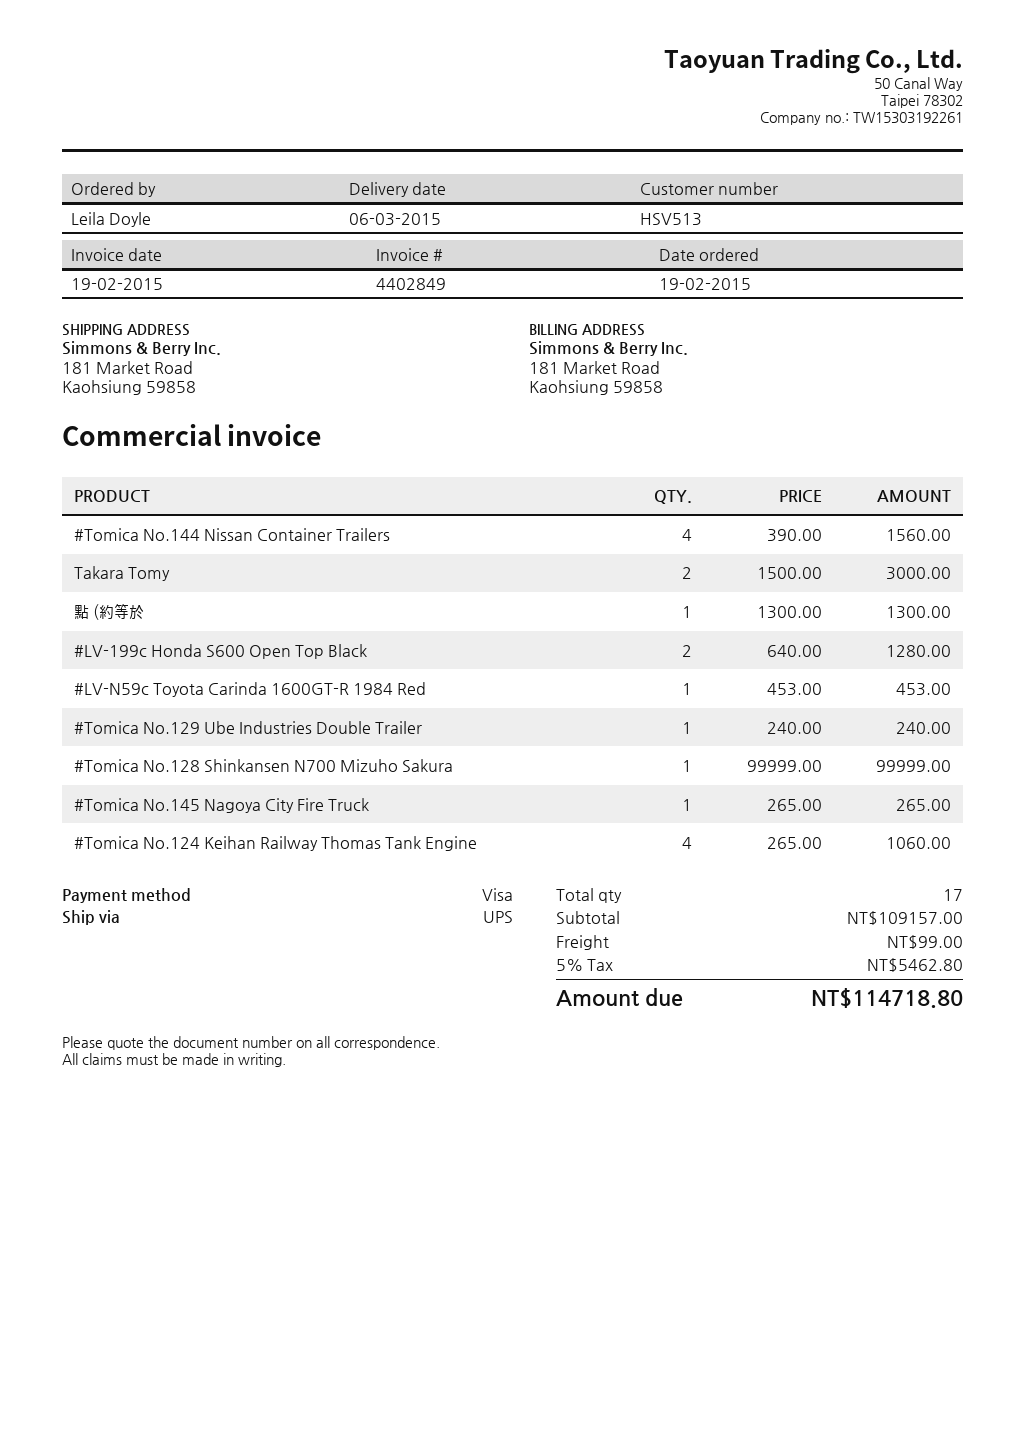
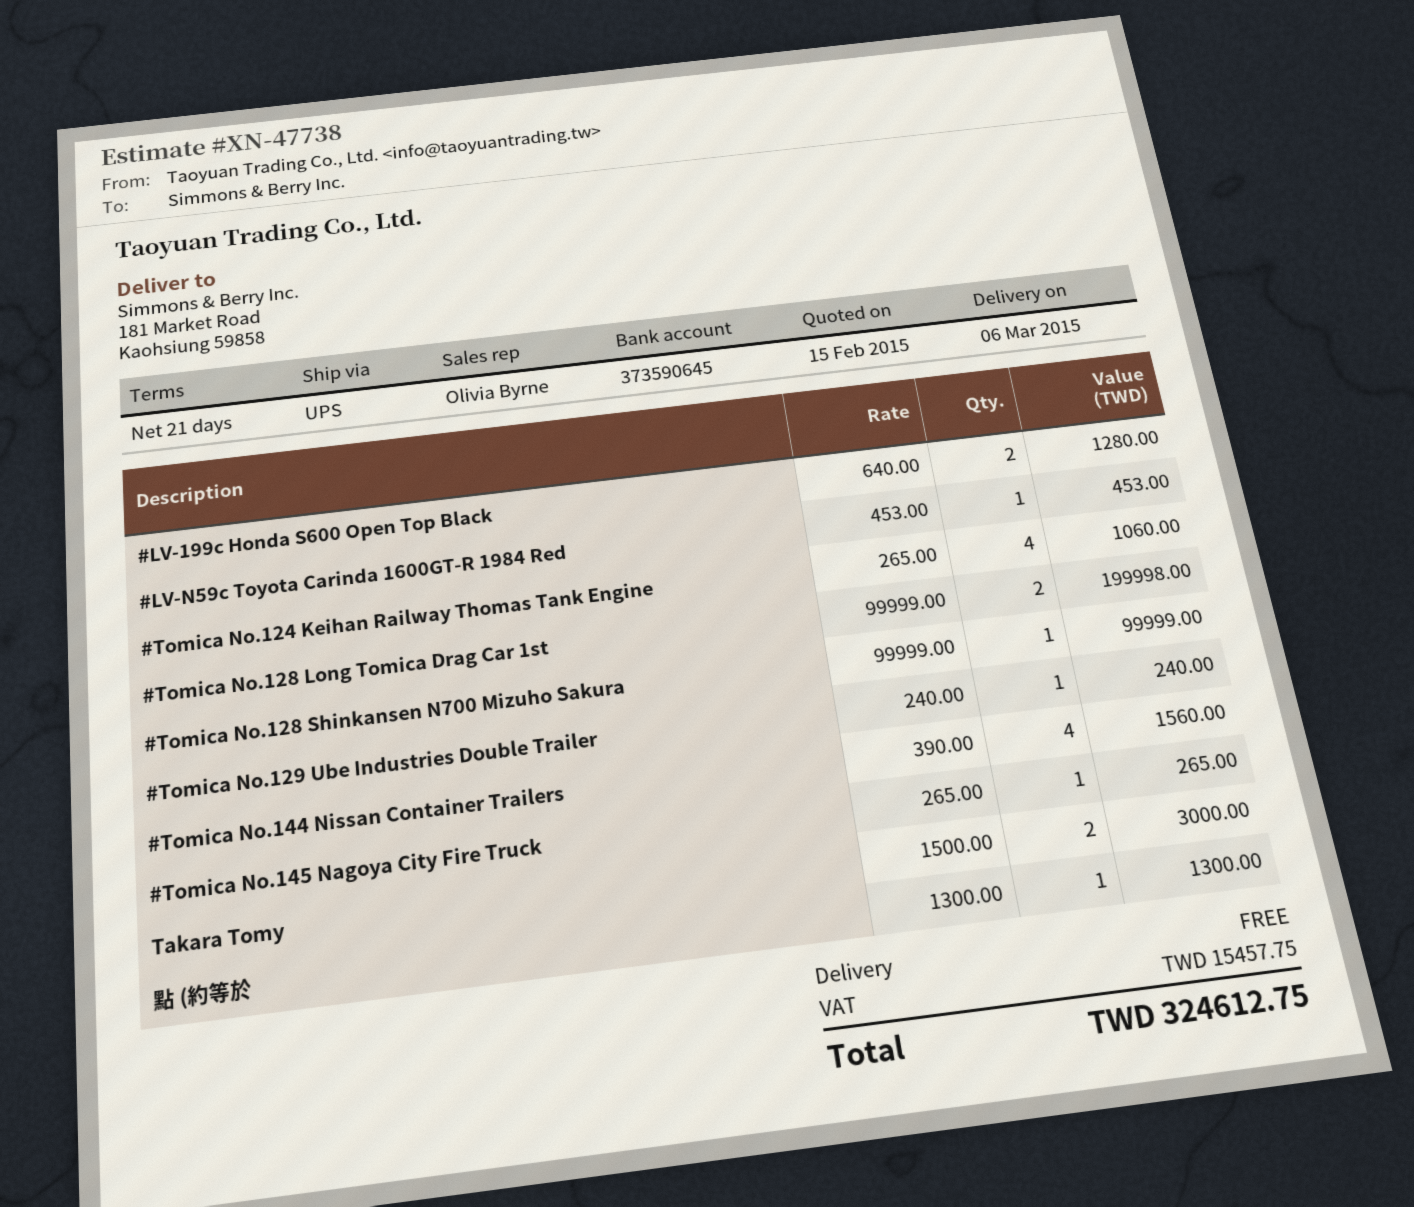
#Tomica No.128 Long Tomica Drag Car 1st: none -> 2 x 99999.00 = 199998.00
shipping: 99.00 -> 0.00
tax: 5462.80 -> 15457.75
total: 114718.80 -> 324612.75

